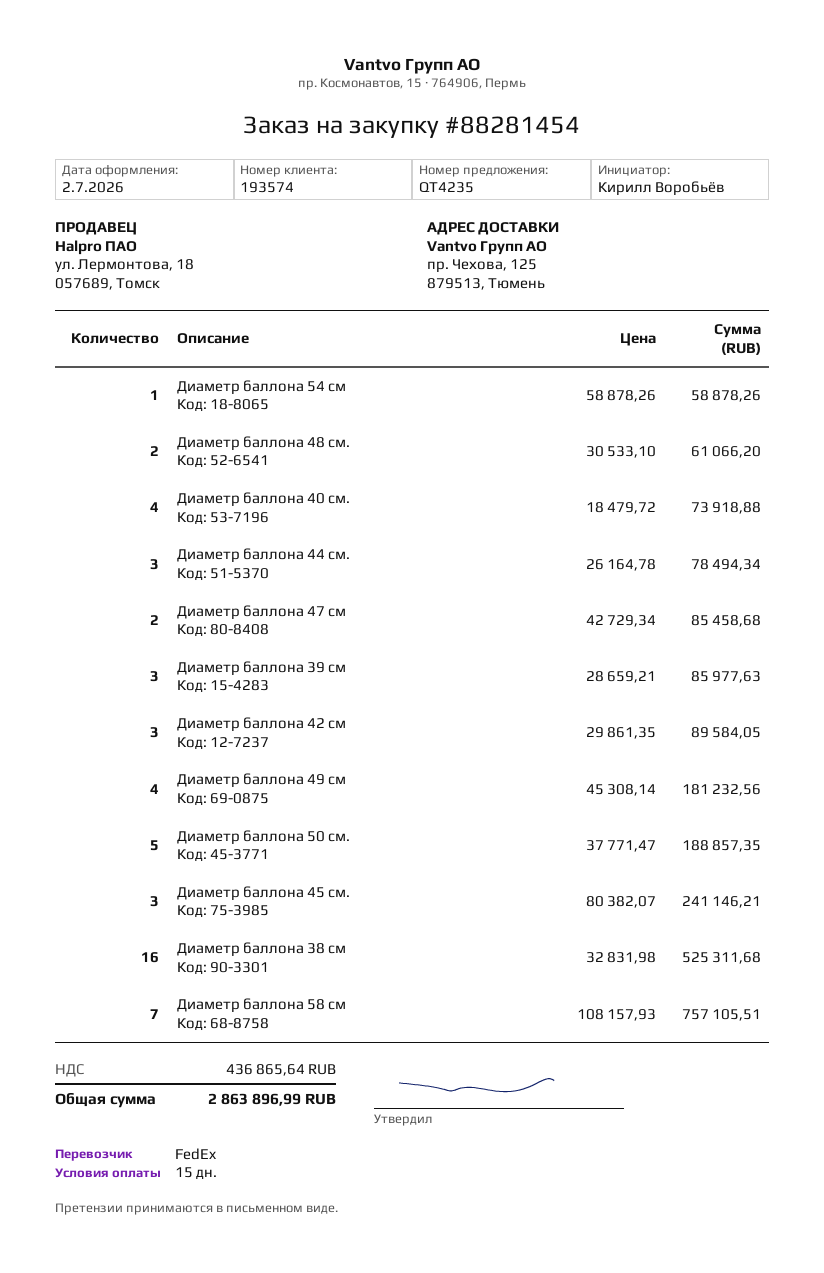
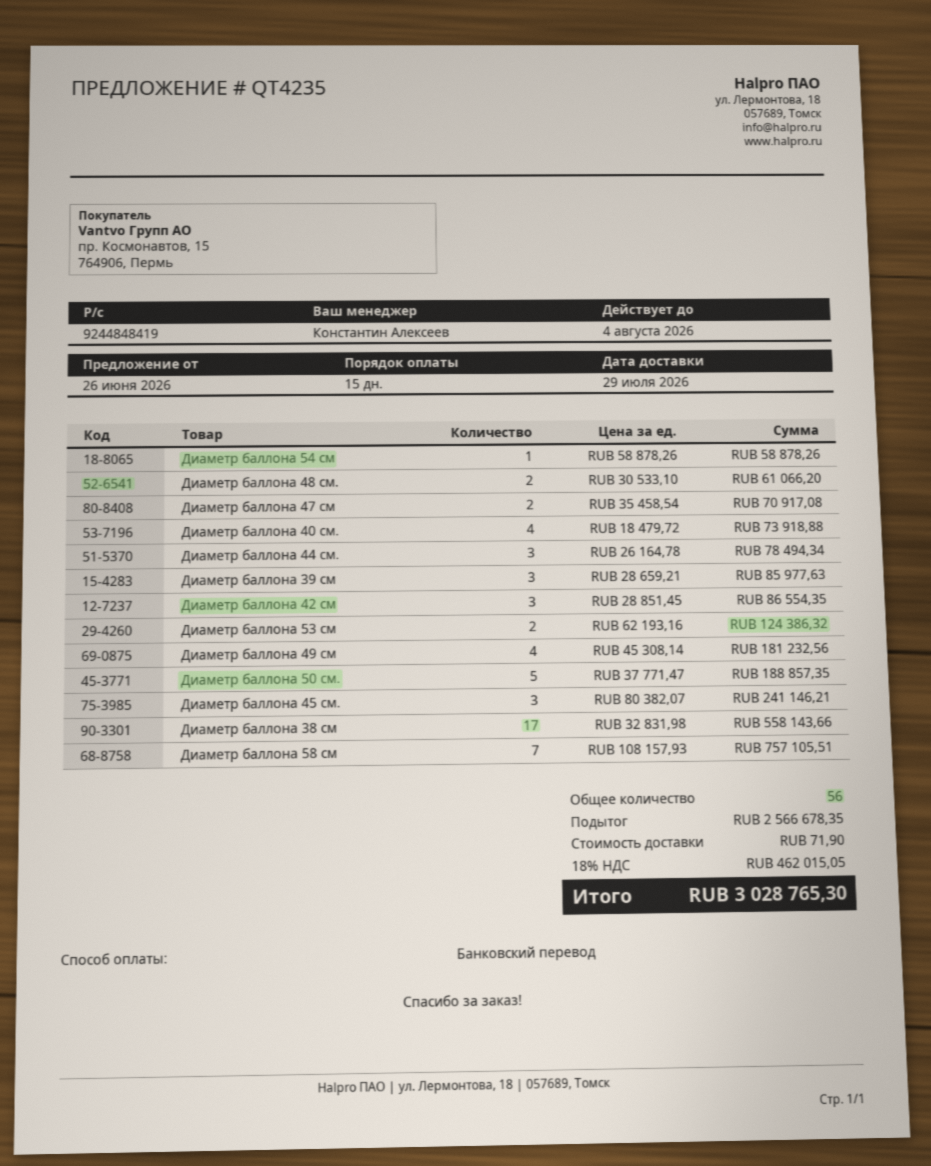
Диаметр баллона 47 см: 2 x 42729.34 = 85458.68 -> 2 x 35458.54 = 70917.08
Диаметр баллона 42 см: 3 x 29861.35 = 89584.05 -> 3 x 28851.45 = 86554.35
Диаметр баллона 38 см: 16 x 32831.98 = 525311.68 -> 17 x 32831.98 = 558143.66
Диаметр баллона 53 см: none -> 2 x 62193.16 = 124386.32
shipping: none -> 71.90
tax: 436865.64 -> 462015.05
total: 2863896.99 -> 3028765.30

